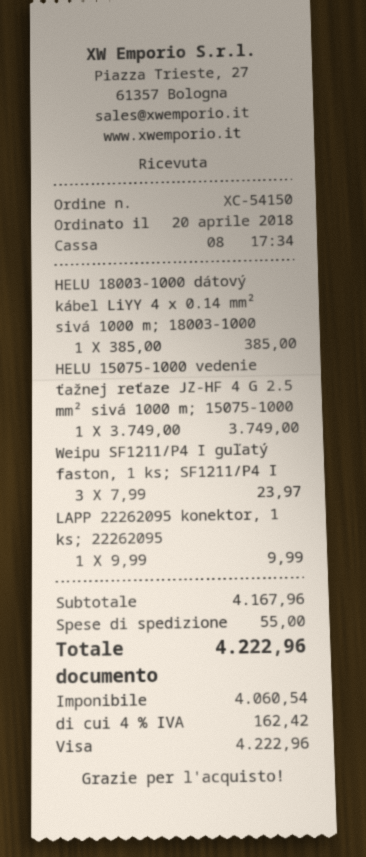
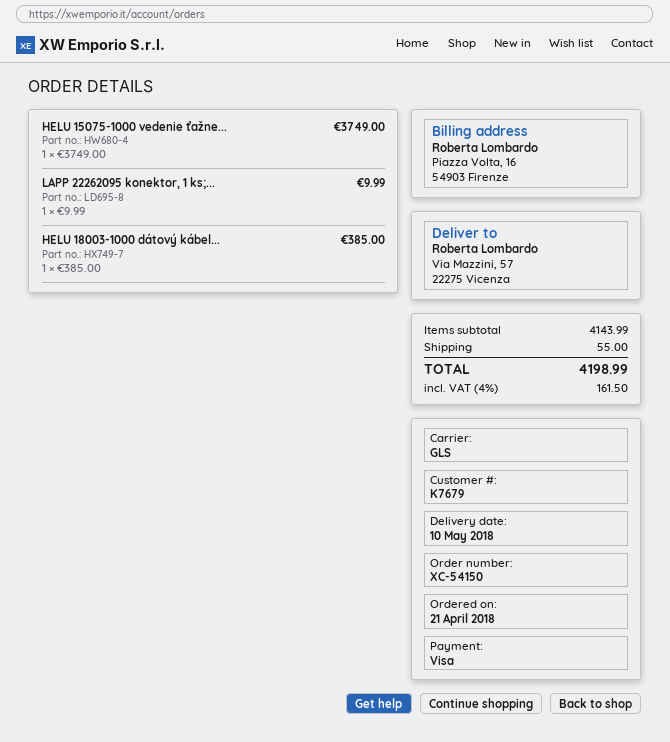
order date: 2018-04-20 -> 2018-04-21
Weipu SF1211/P4 I guľatý faston, 1 ks; SF1211/P4 I: 3 x 7.99 = 23.97 -> none
subtotal: 4167.96 -> 4143.99
tax: 4% = 162.42 -> 4% = 161.50
total: 4222.96 -> 4198.99

